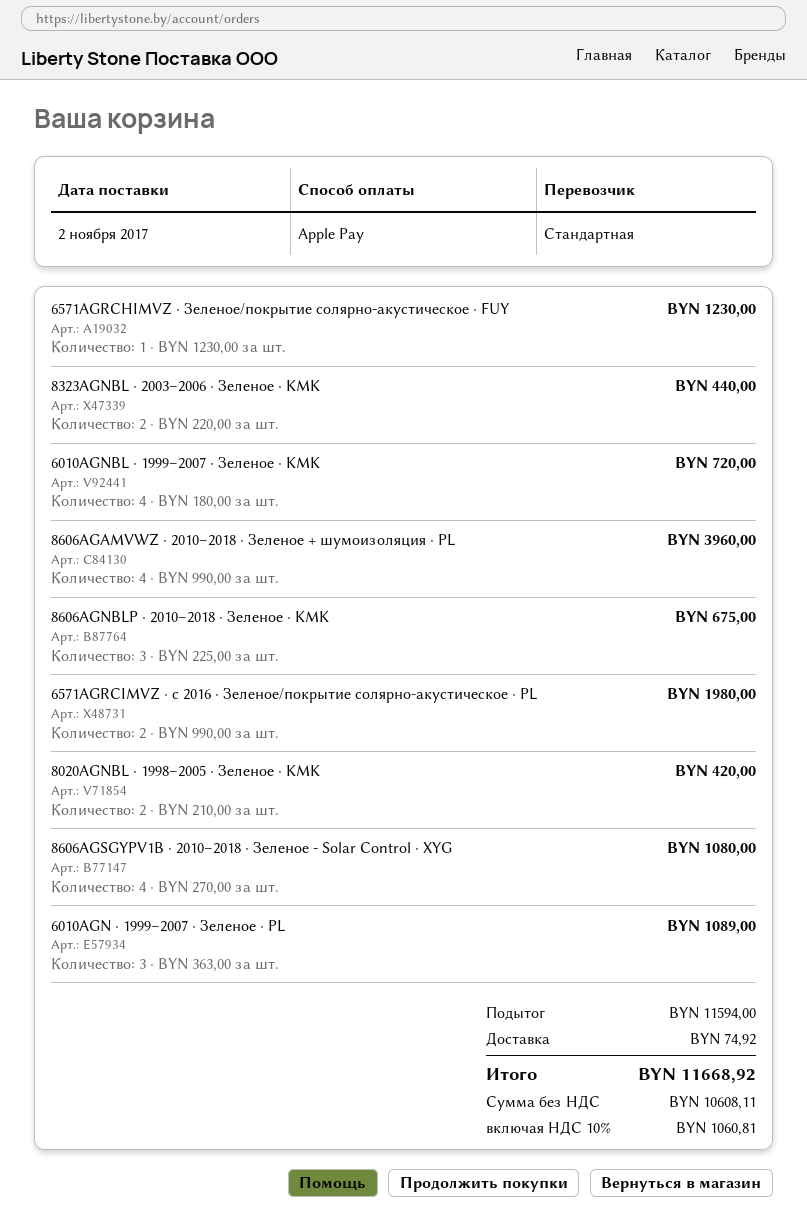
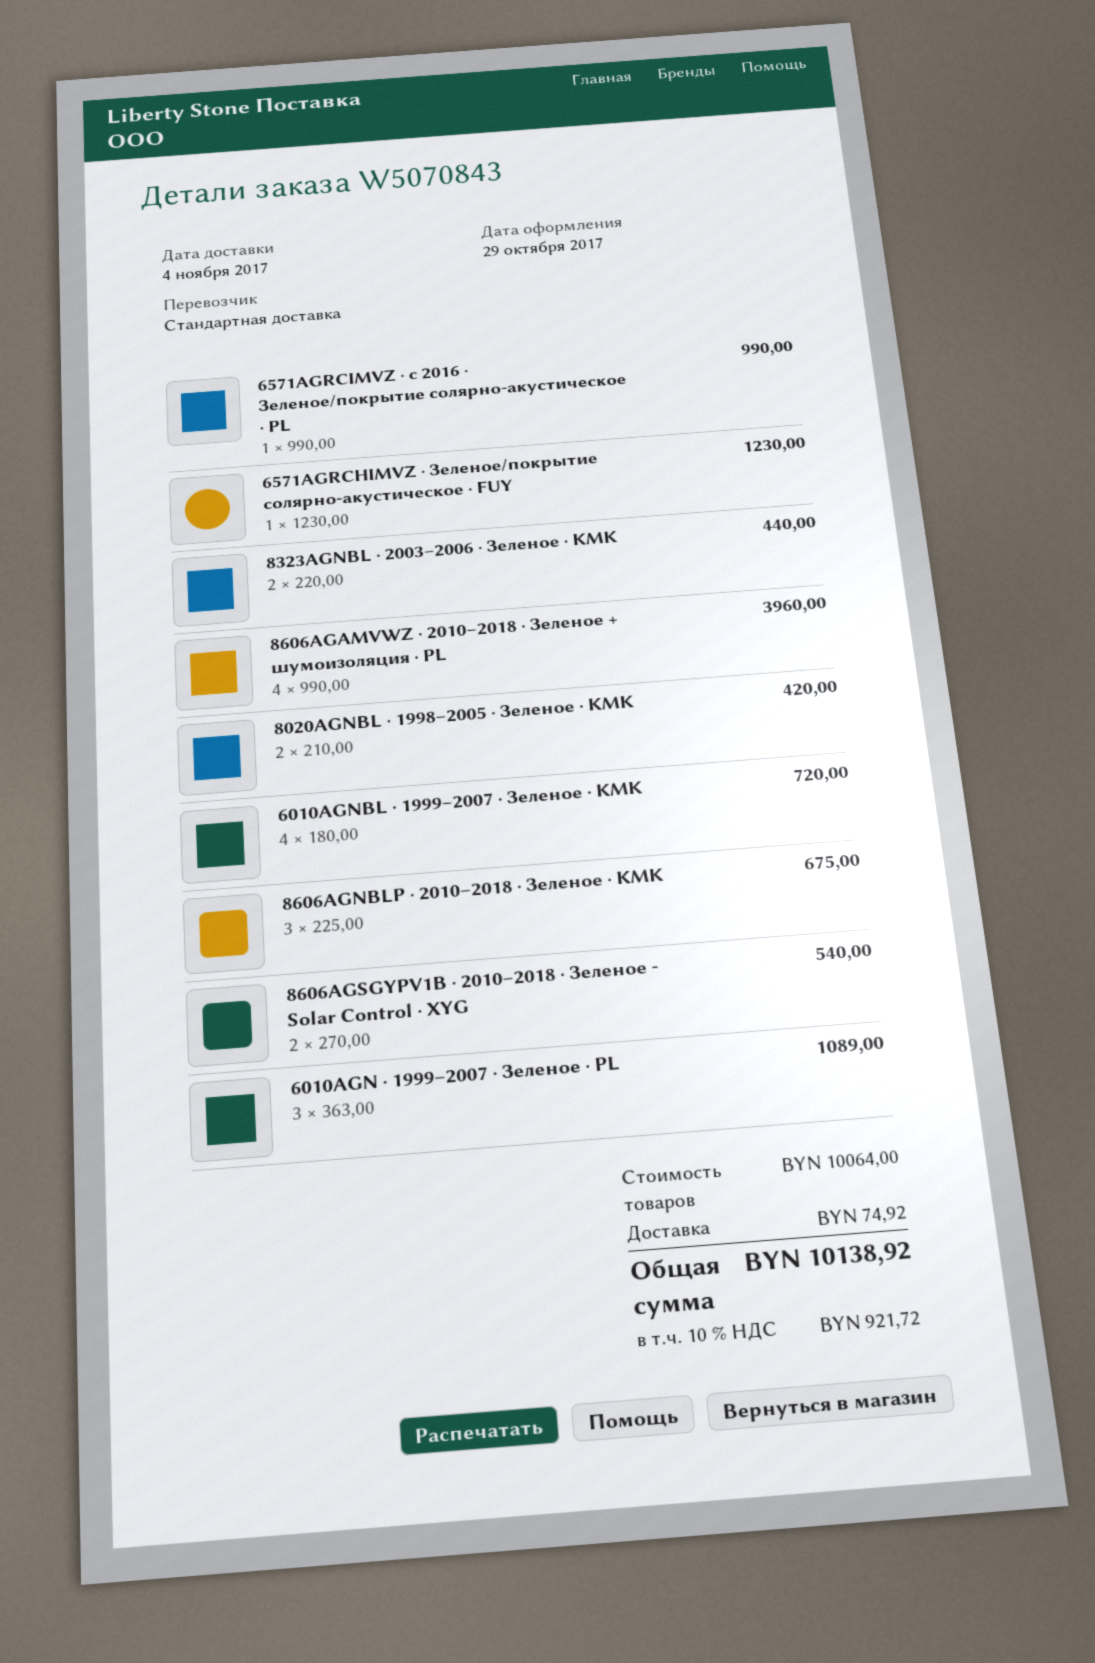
delivery date: 2017-11-02 -> 2017-11-04
6571AGRCIMVZ · с 2016 · Зеленое/покрытие солярно-акустическое · PL: 2 x 990.00 = 1980.00 -> 1 x 990.00 = 990.00
8606AGSGYPV1B · 2010–2018 · Зеленое - Solar Control · XYG: 4 x 270.00 = 1080.00 -> 2 x 270.00 = 540.00
subtotal: 11594.00 -> 10064.00
tax: 10% = 1060.81 -> 10% = 921.72
total: 11668.92 -> 10138.92

